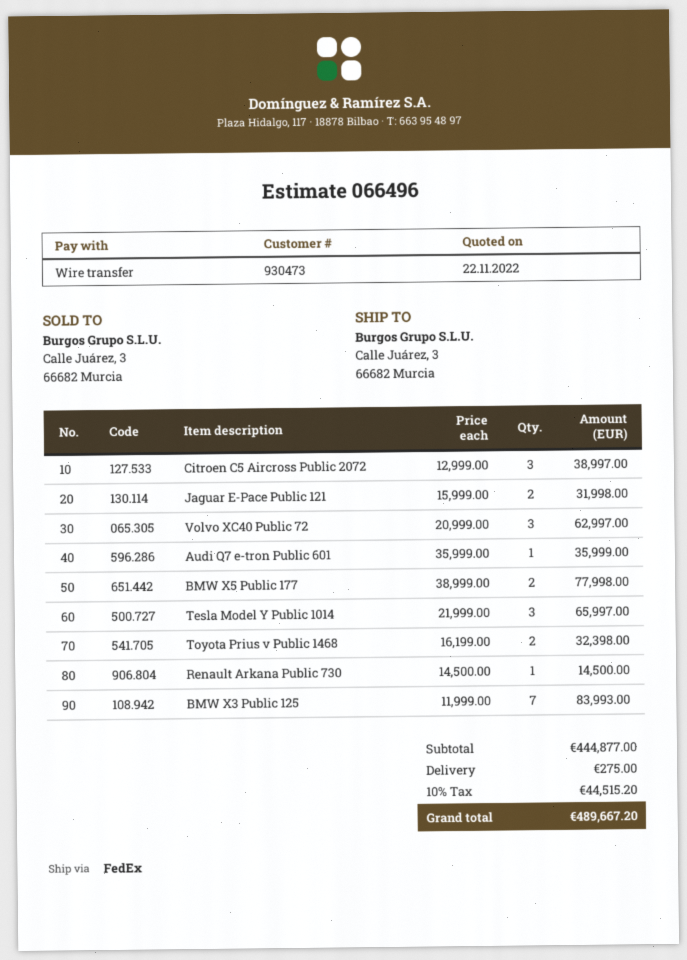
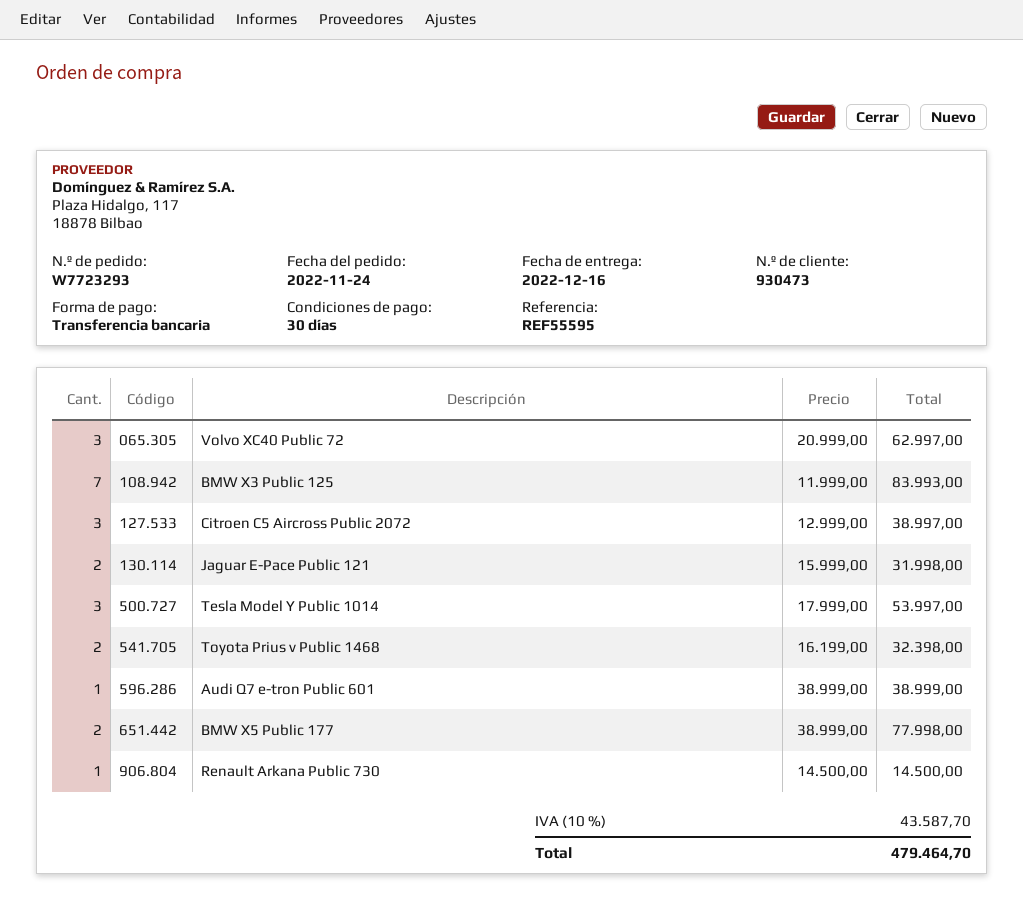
Audi Q7 e-tron Public 601: 1 x 35999.00 = 35999.00 -> 1 x 38999.00 = 38999.00
Tesla Model Y Public 1014: 3 x 21999.00 = 65997.00 -> 3 x 17999.00 = 53997.00
shipping: 275.00 -> none
tax: 10% = 44515.20 -> 10% = 43587.70
total: 489667.20 -> 479464.70

